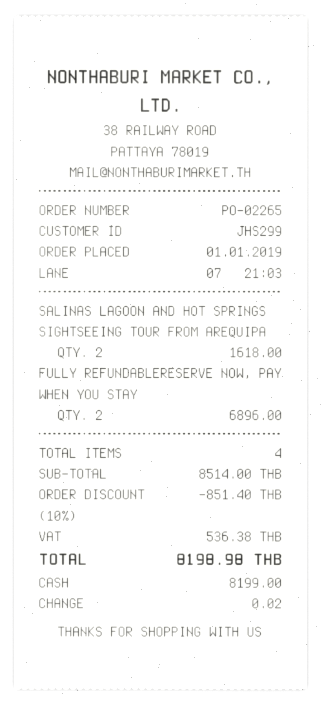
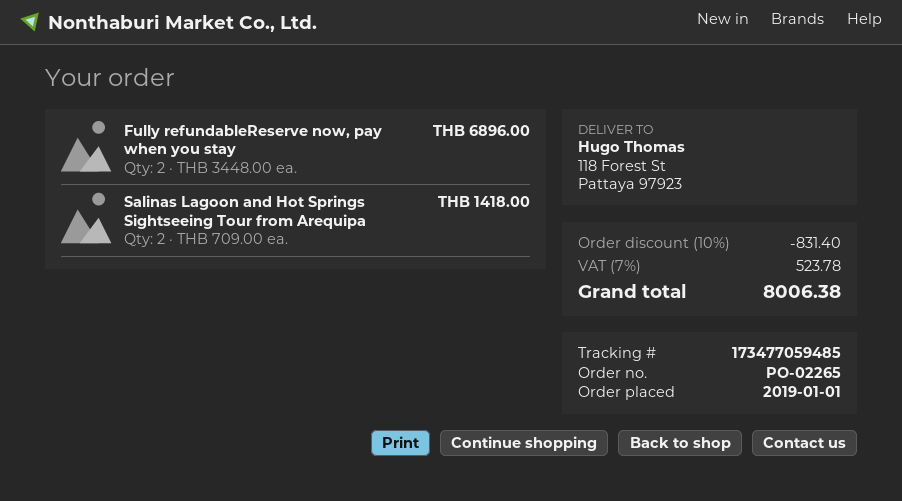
SALINAS LAGOON AND HOT SPRINGS SIGHTSEEING TOUR FROM AREQUIPA: 2 for 1618.00 -> 2 for 1418.00
discount: 10% = 851.40 -> 10% = 831.40
tax: 536.38 -> 523.78
total: 8198.98 -> 8006.38

